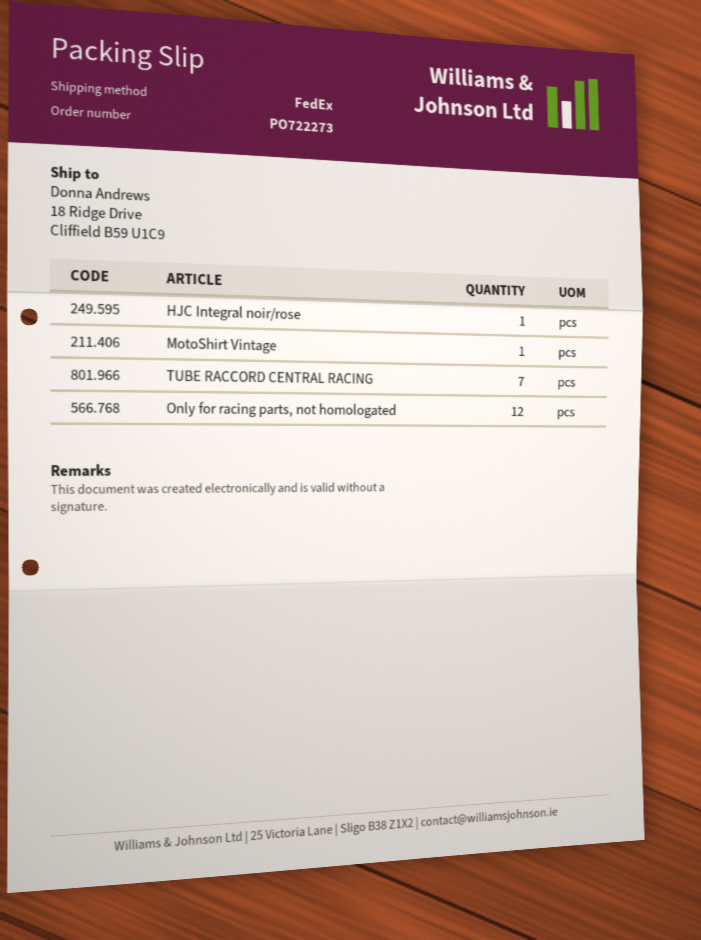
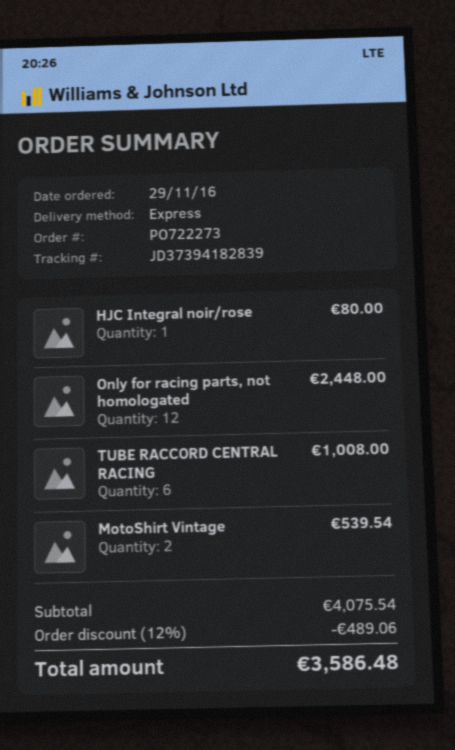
shipping method: FedEx -> express
MotoShirt Vintage: 1 -> 2
TUBE RACCORD CENTRAL RACING: 7 -> 6

